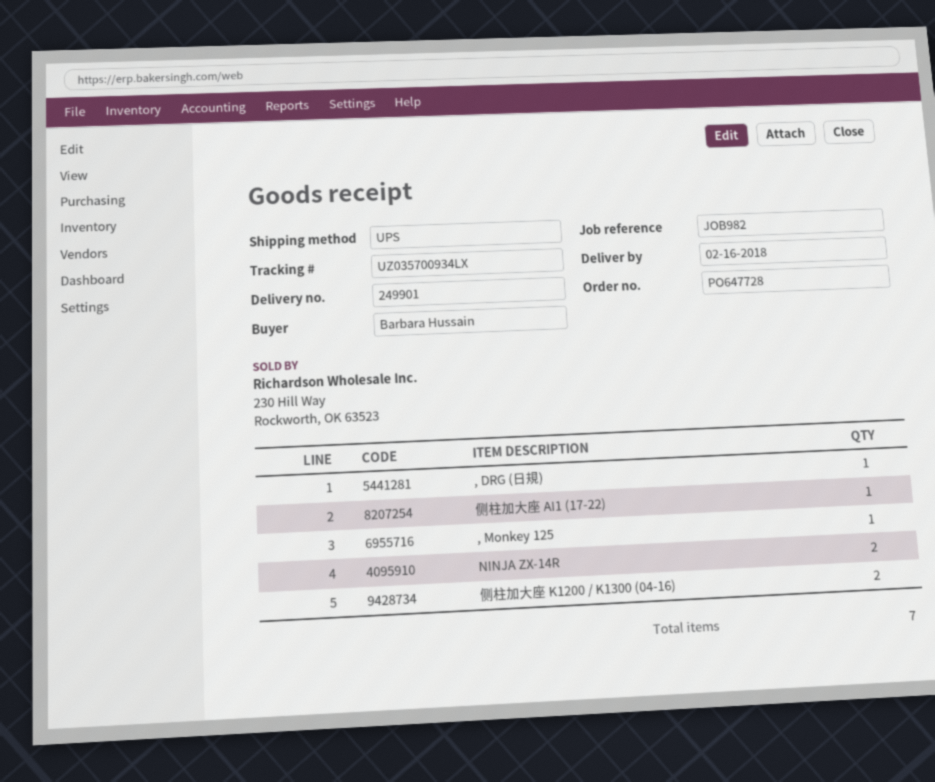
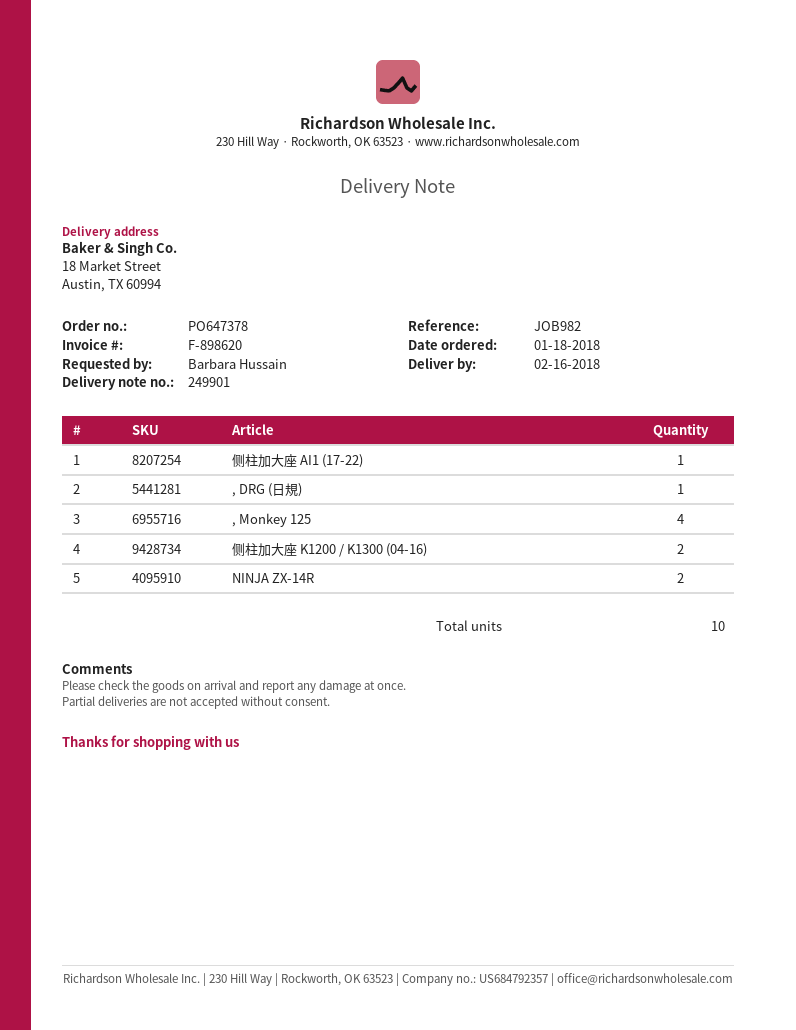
order number: PO647728 -> PO647378
, Monkey 125: 1 -> 4
total quantity: 7 -> 10

